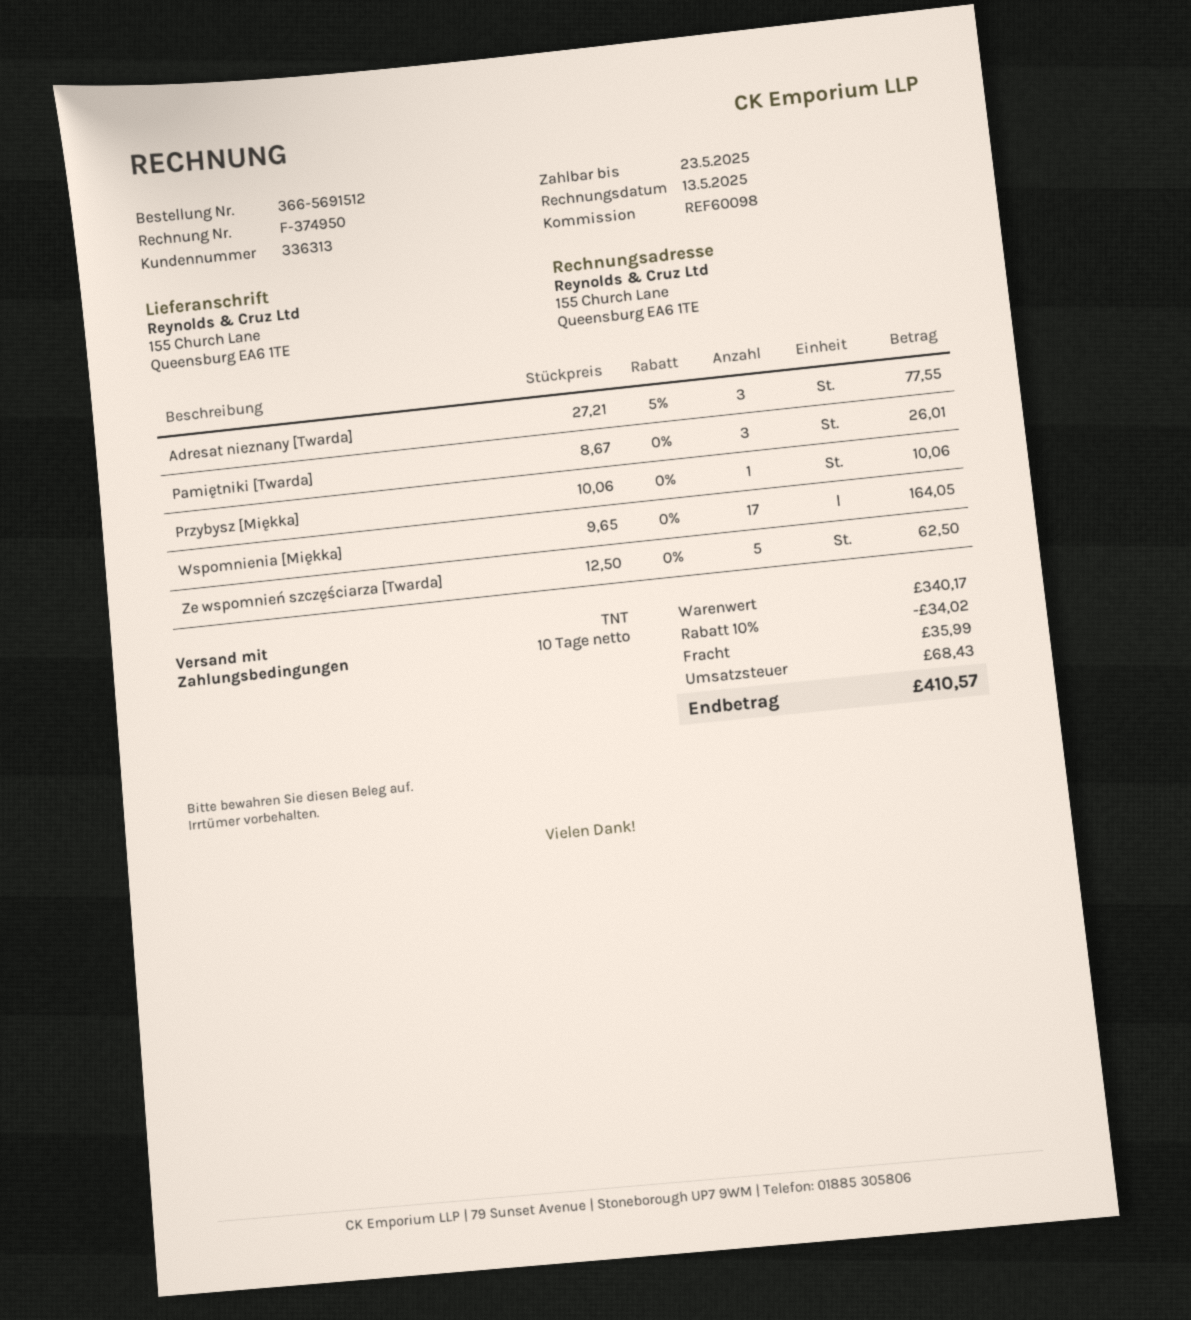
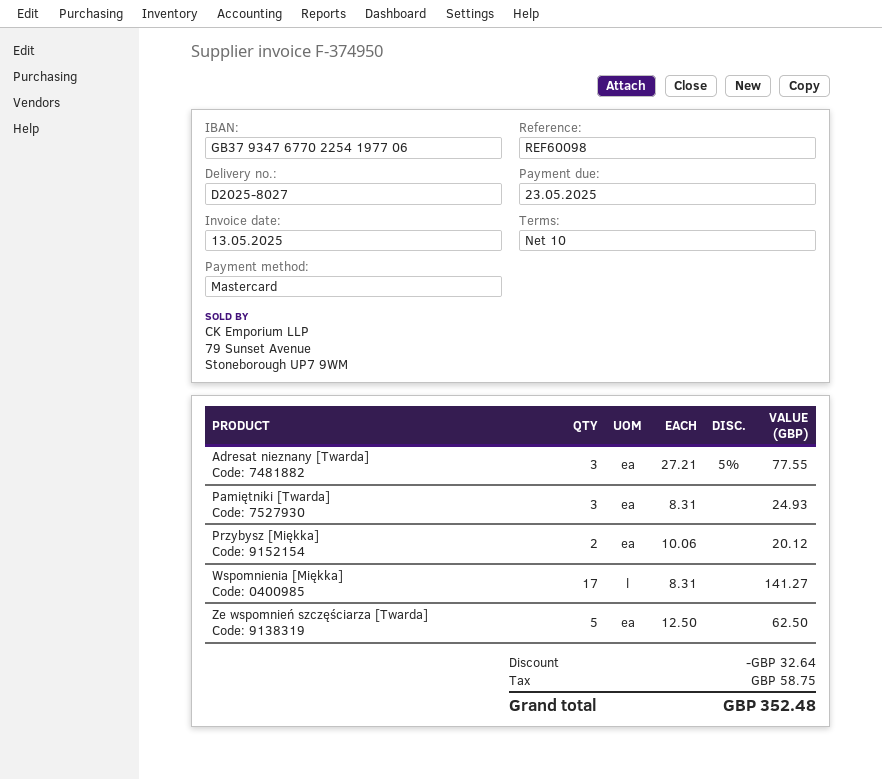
Pamiętniki [Twarda]: 3 x 8.67 = 26.01 -> 3 x 8.31 = 24.93
Przybysz [Miękka]: 1 x 10.06 = 10.06 -> 2 x 10.06 = 20.12
Wspomnienia [Miękka]: 17 x 9.65 = 164.05 -> 17 x 8.31 = 141.27
discount: 34.02 -> 32.64
shipping: 35.99 -> none
tax: 68.43 -> 58.75
total: 410.57 -> 352.48

